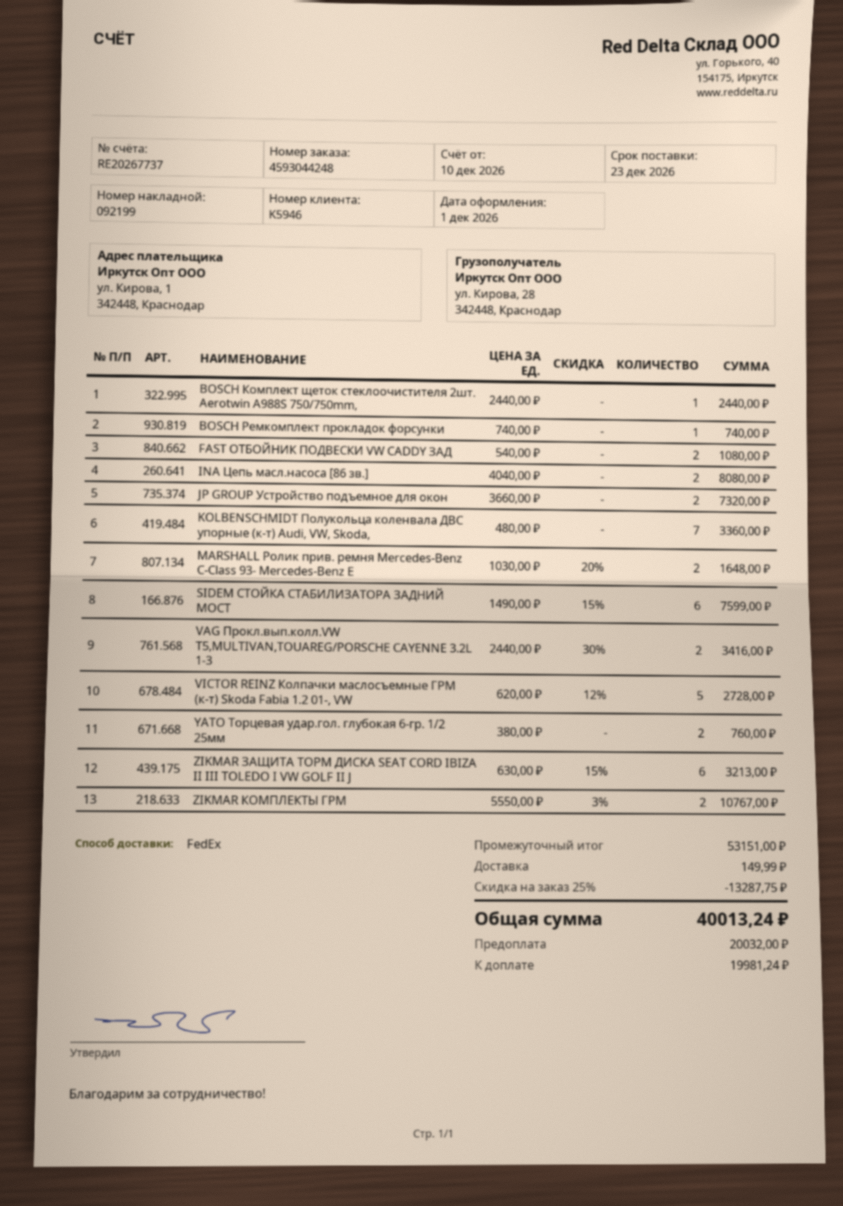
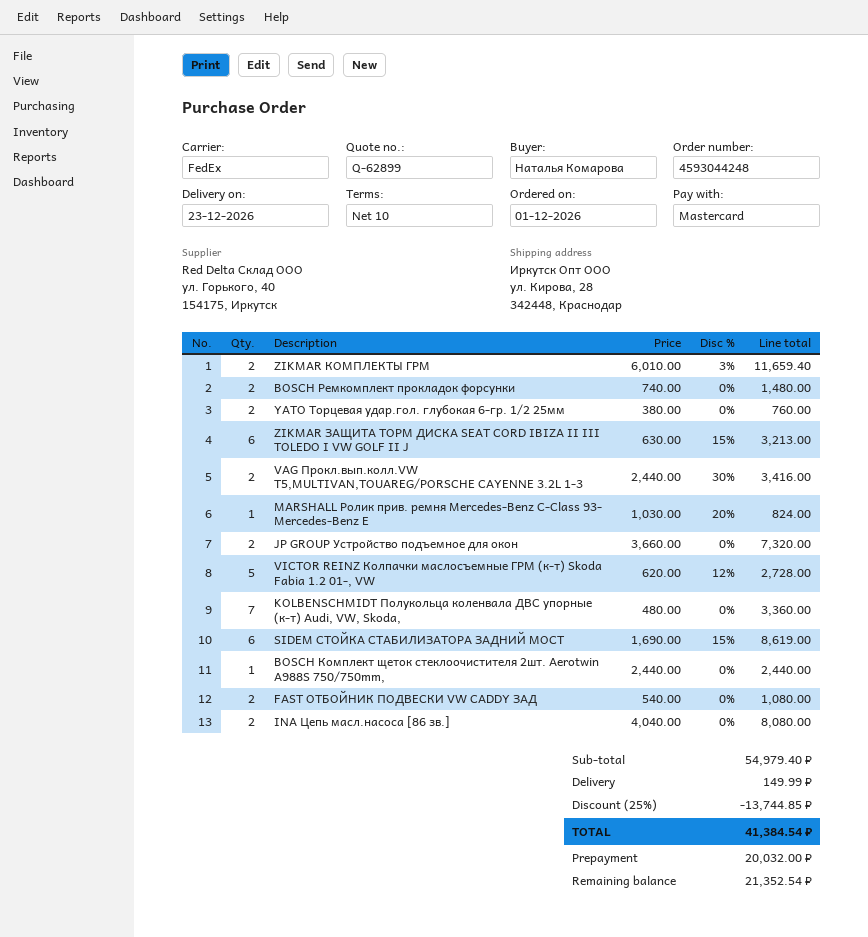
BOSCH Ремкомплект прокладок форсунки: 1 x 740.00 = 740.00 -> 2 x 740.00 = 1480.00
MARSHALL Ролик прив. ремня Mercedes-Benz C-Class 93- Mercedes-Benz E: 2 x 1030.00 - 20% = 1648.00 -> 1 x 1030.00 - 20% = 824.00
SIDEM СТОЙКА СТАБИЛИЗАТОРА ЗАДНИЙ МОСТ: 6 x 1490.00 - 15% = 7599.00 -> 6 x 1690.00 - 15% = 8619.00
ZIKMAR КОМПЛЕКТЫ ГРМ: 2 x 5550.00 - 3% = 10767.00 -> 2 x 6010.00 - 3% = 11659.40
subtotal: 53151.00 -> 54979.40
discount: 25% = 13287.75 -> 25% = 13744.85
total: 40013.24 -> 41384.54
balance: 19981.24 -> 21352.54

